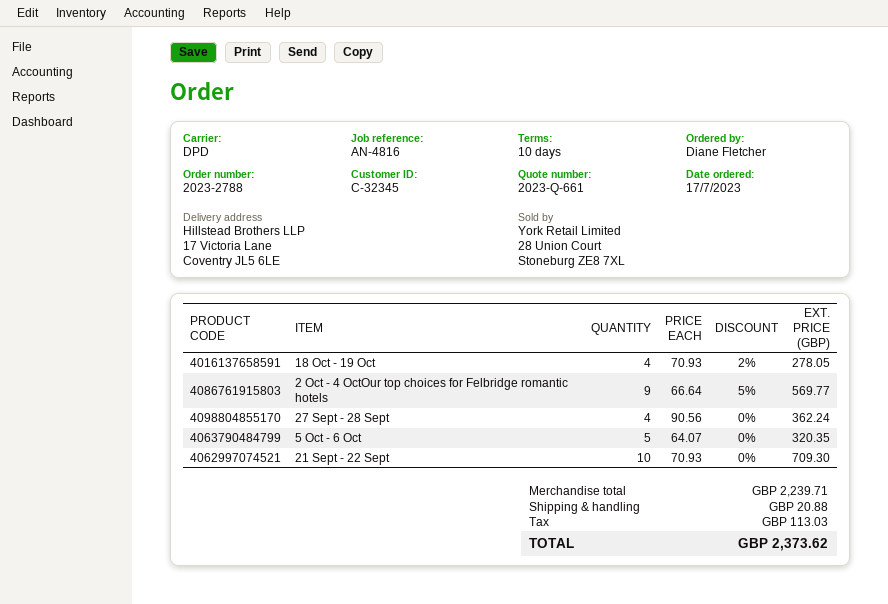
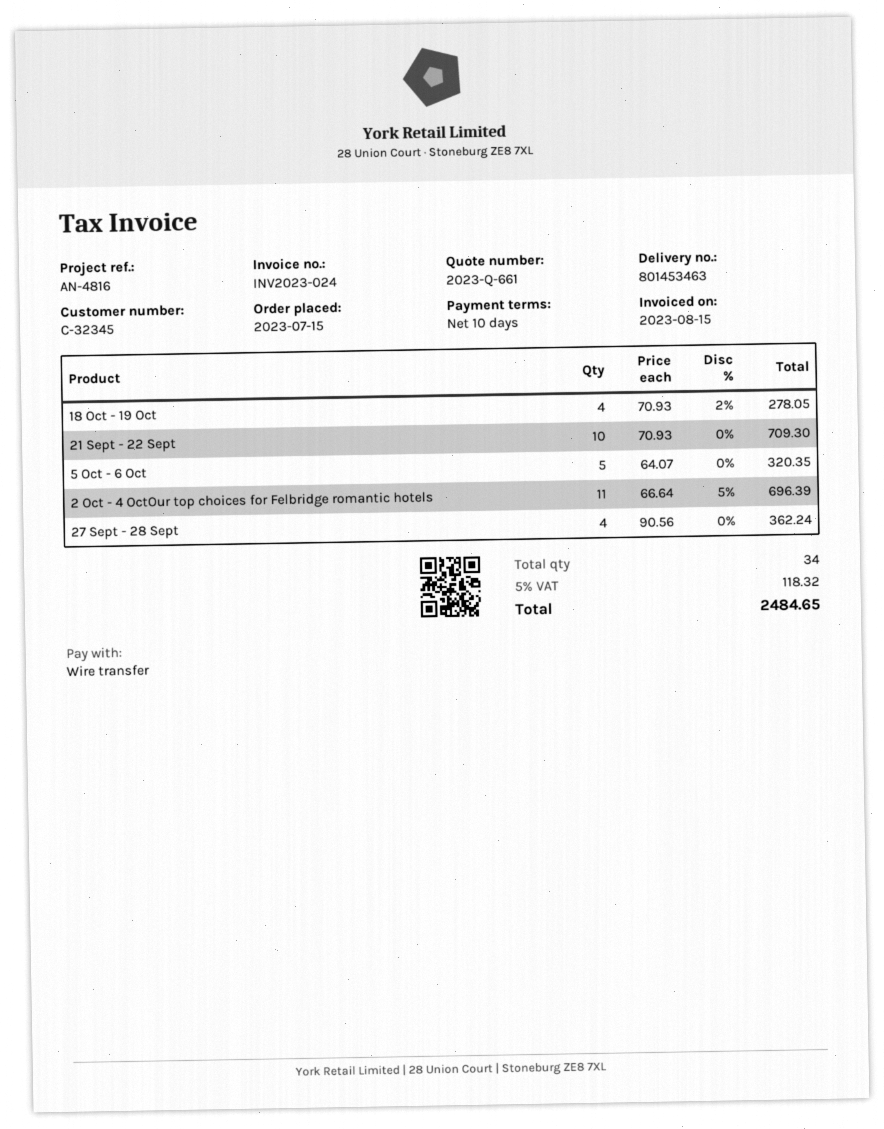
order date: 2023-07-17 -> 2023-07-15
2 Oct - 4 OctOur top choices for Felbridge romantic hotels: 9 x 66.64 - 5% = 569.77 -> 11 x 66.64 - 5% = 696.39
shipping: 20.88 -> none
tax: 113.03 -> 118.32
total: 2373.62 -> 2484.65

